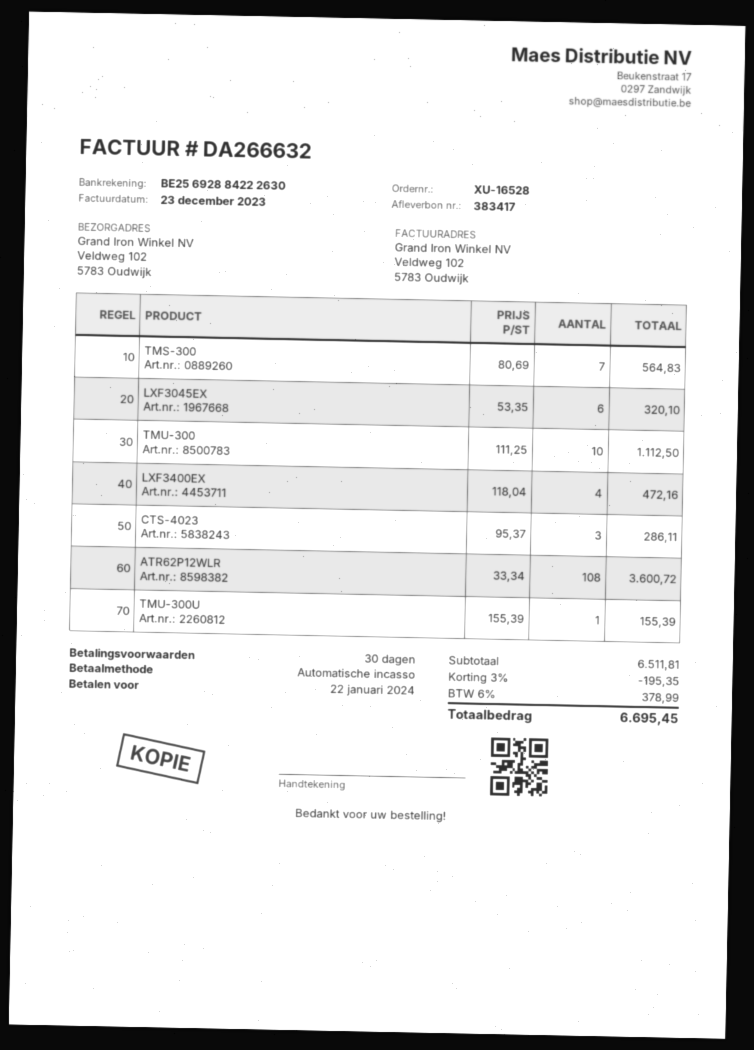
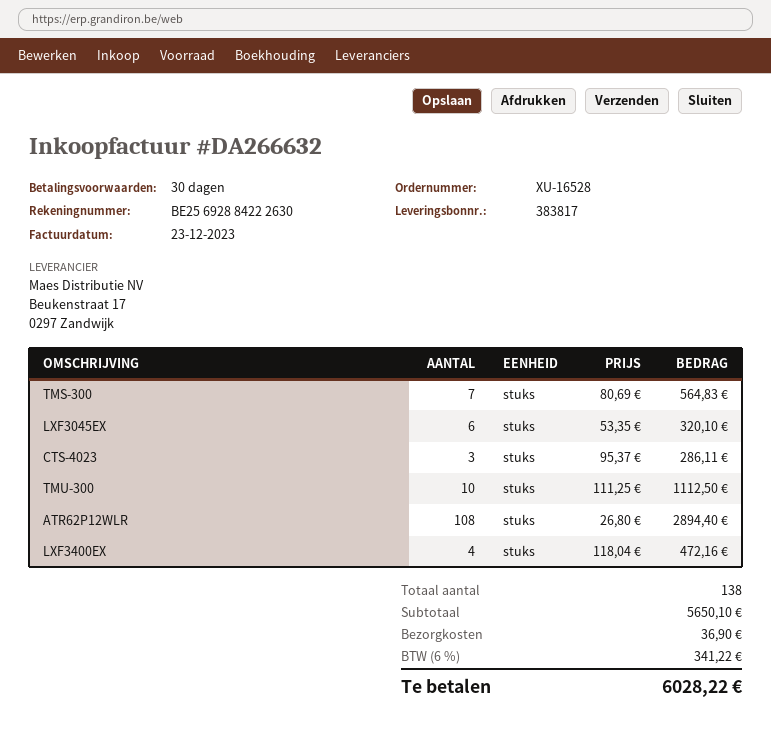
delivery note number: 383417 -> 383817
ATR62P12WLR: 108 x 33.34 = 3600.72 -> 108 x 26.80 = 2894.40
TMU-300U: 1 x 155.39 = 155.39 -> none
subtotal: 6511.81 -> 5650.10
discount: 3% = 195.35 -> none
shipping: none -> 36.90
tax: 6% = 378.99 -> 6% = 341.22
total: 6695.45 -> 6028.22

